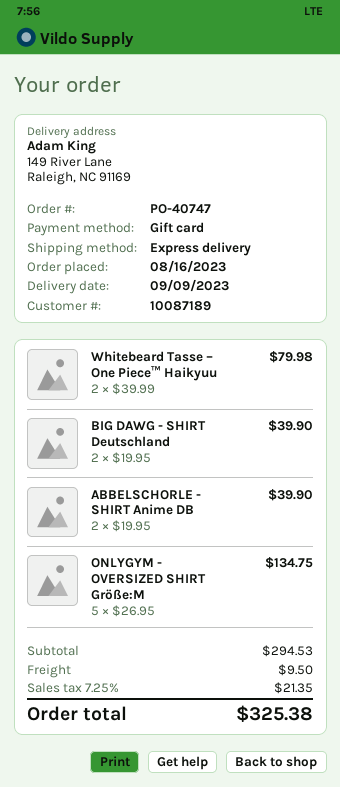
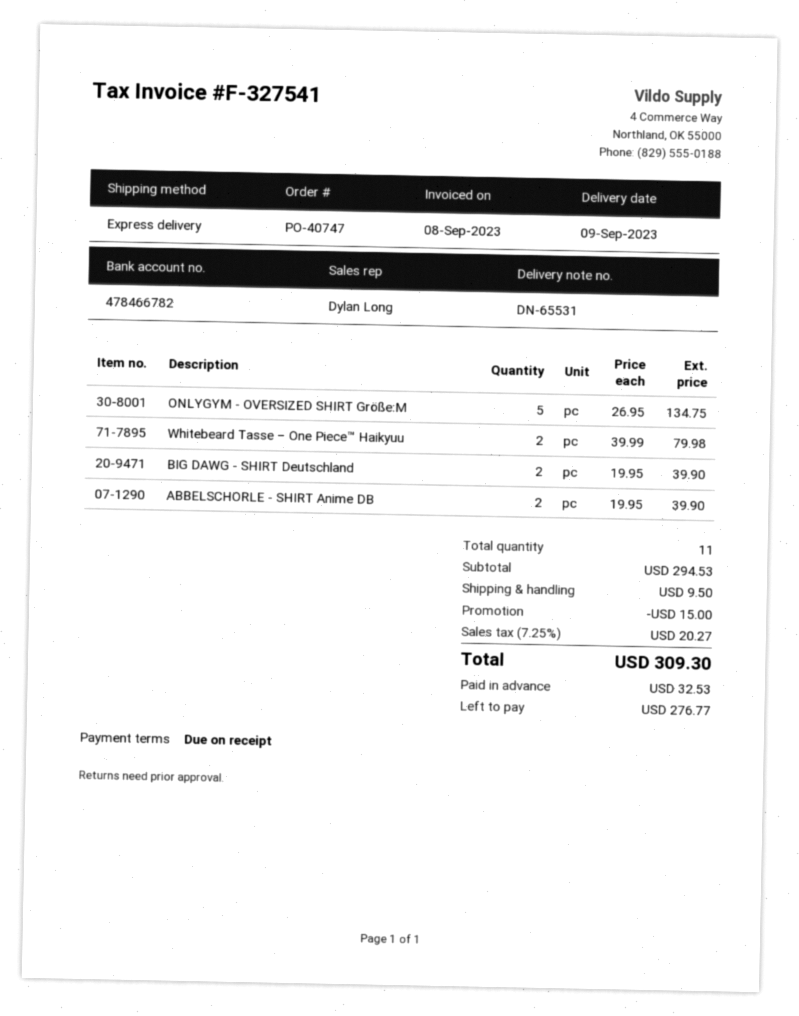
discount: none -> 15.00
tax: 7.25% = 21.35 -> 7.25% = 20.27
total: 325.38 -> 309.30

